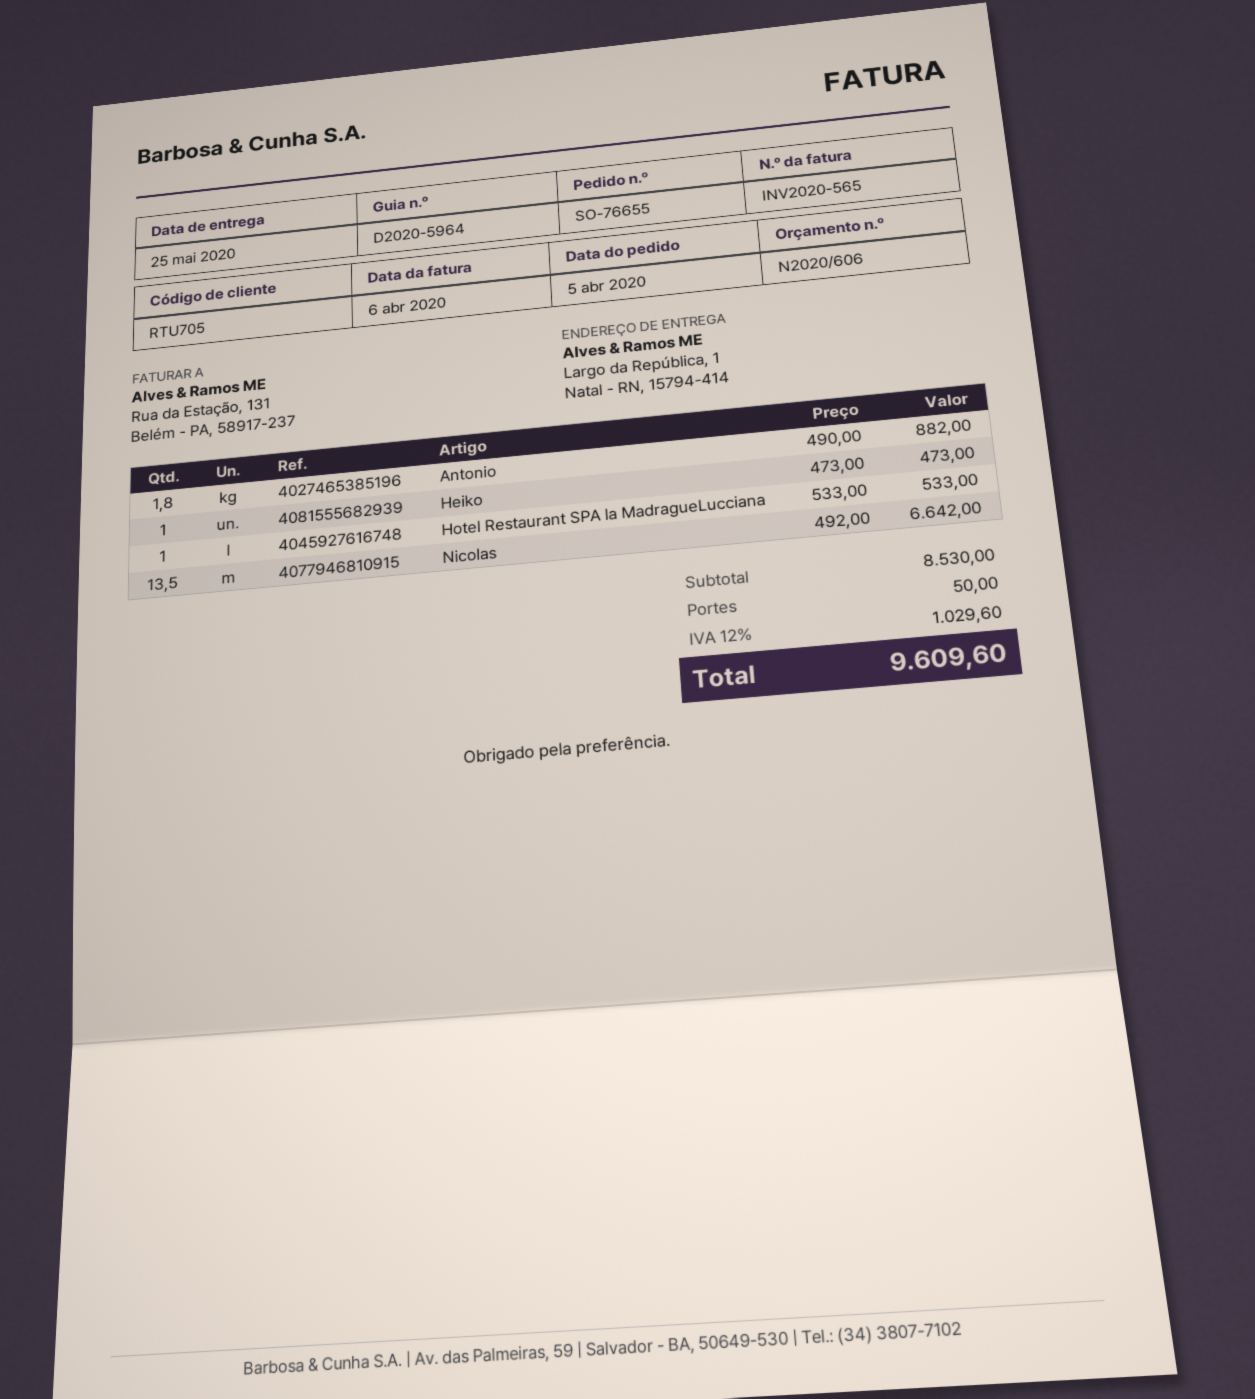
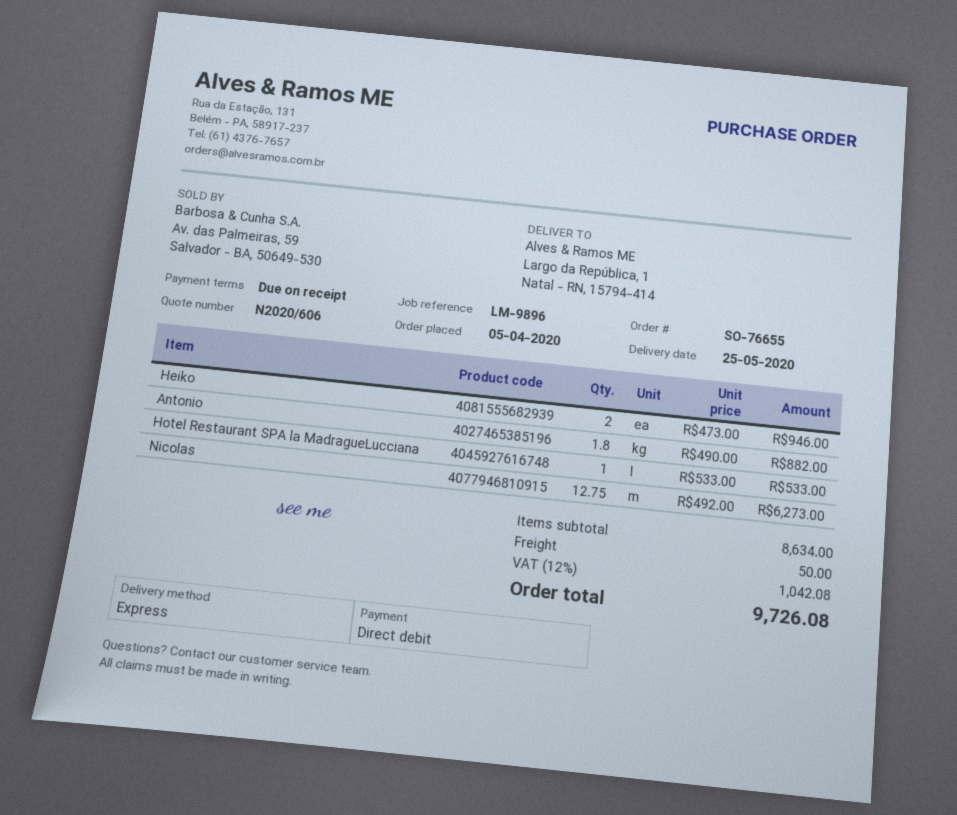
Heiko: 1 x 473.00 = 473.00 -> 2 x 473.00 = 946.00
Nicolas: 13.5 x 492.00 = 6642.00 -> 12.75 x 492.00 = 6273.00
subtotal: 8530.00 -> 8634.00
tax: 12% = 1029.60 -> 12% = 1042.08
total: 9609.60 -> 9726.08

